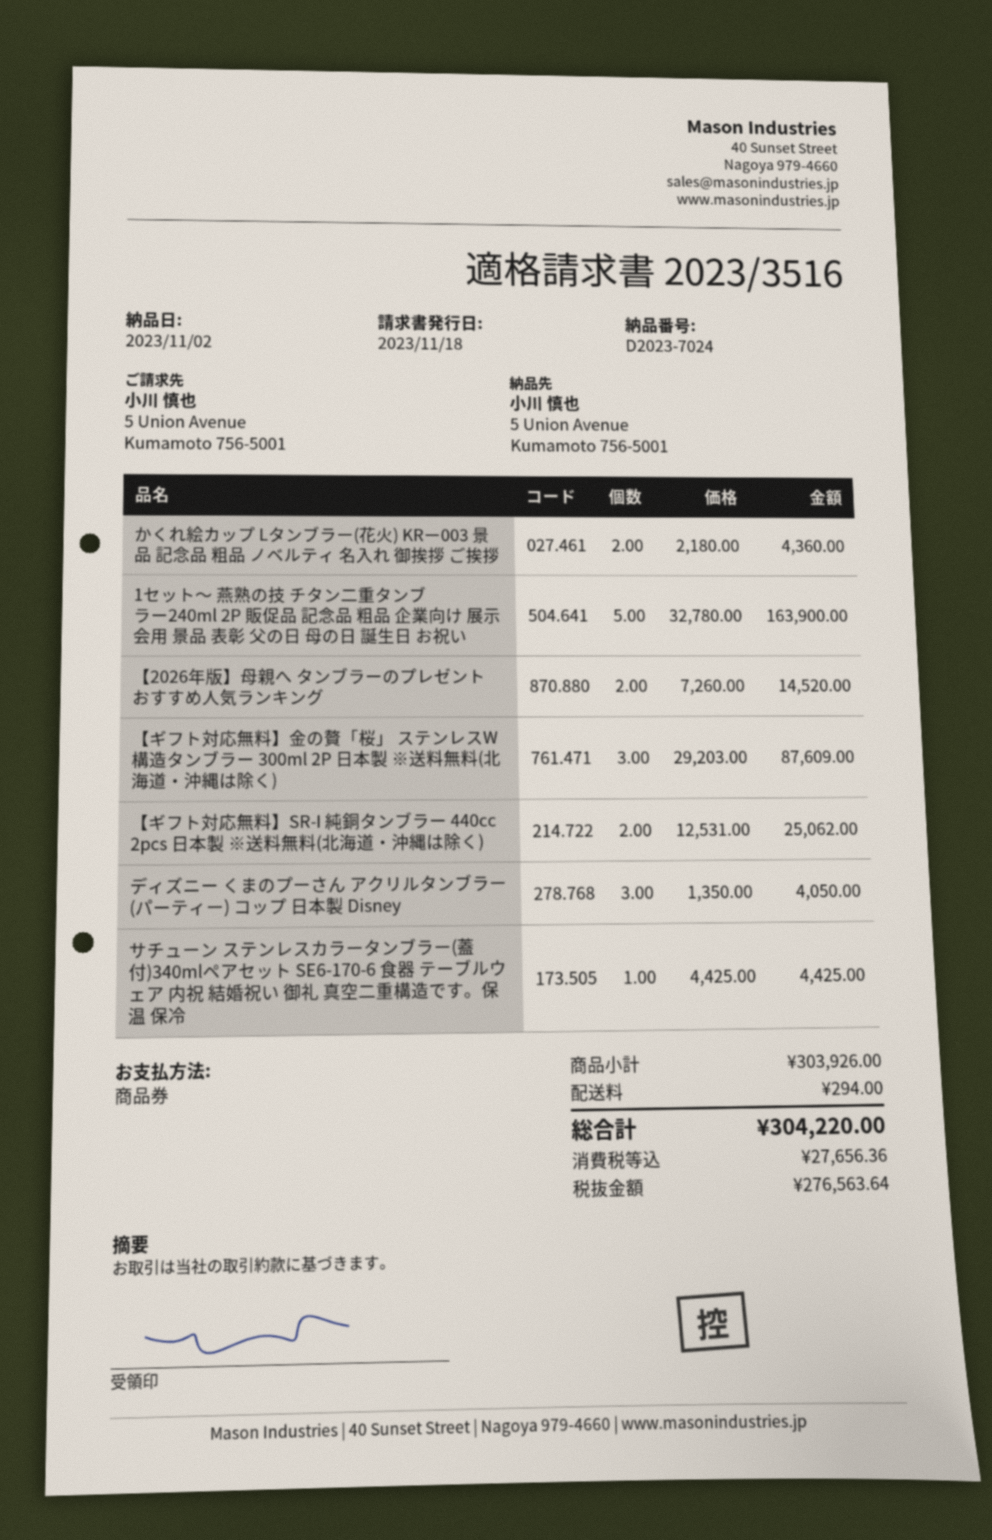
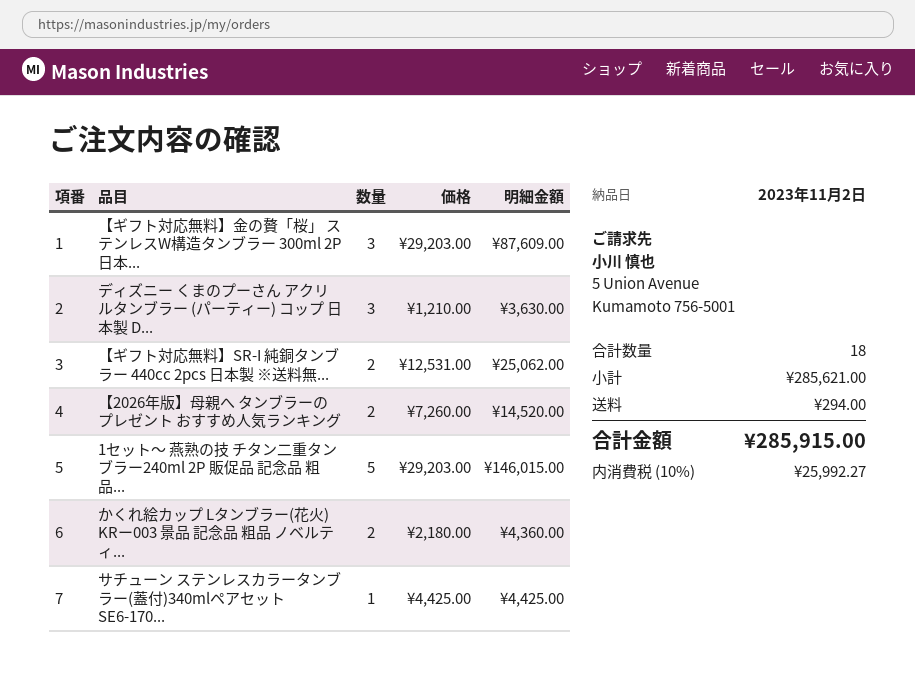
1セット〜 燕熟の技 チタン二重タンブラー240ml 2P 販促品 記念品 粗品 企業向け 展示会用 景品 表彰 父の日 母の日 誕生日 お祝い: 5 x 32780.00 = 163900.00 -> 5 x 29203.00 = 146015.00
ディズニー くまのプーさん アクリルタンブラー (パーティー) コップ 日本製 Disney: 3 x 1350.00 = 4050.00 -> 3 x 1210.00 = 3630.00
subtotal: 303926.00 -> 285621.00
tax: 27656.36 -> 25992.27
total: 304220.00 -> 285915.00

